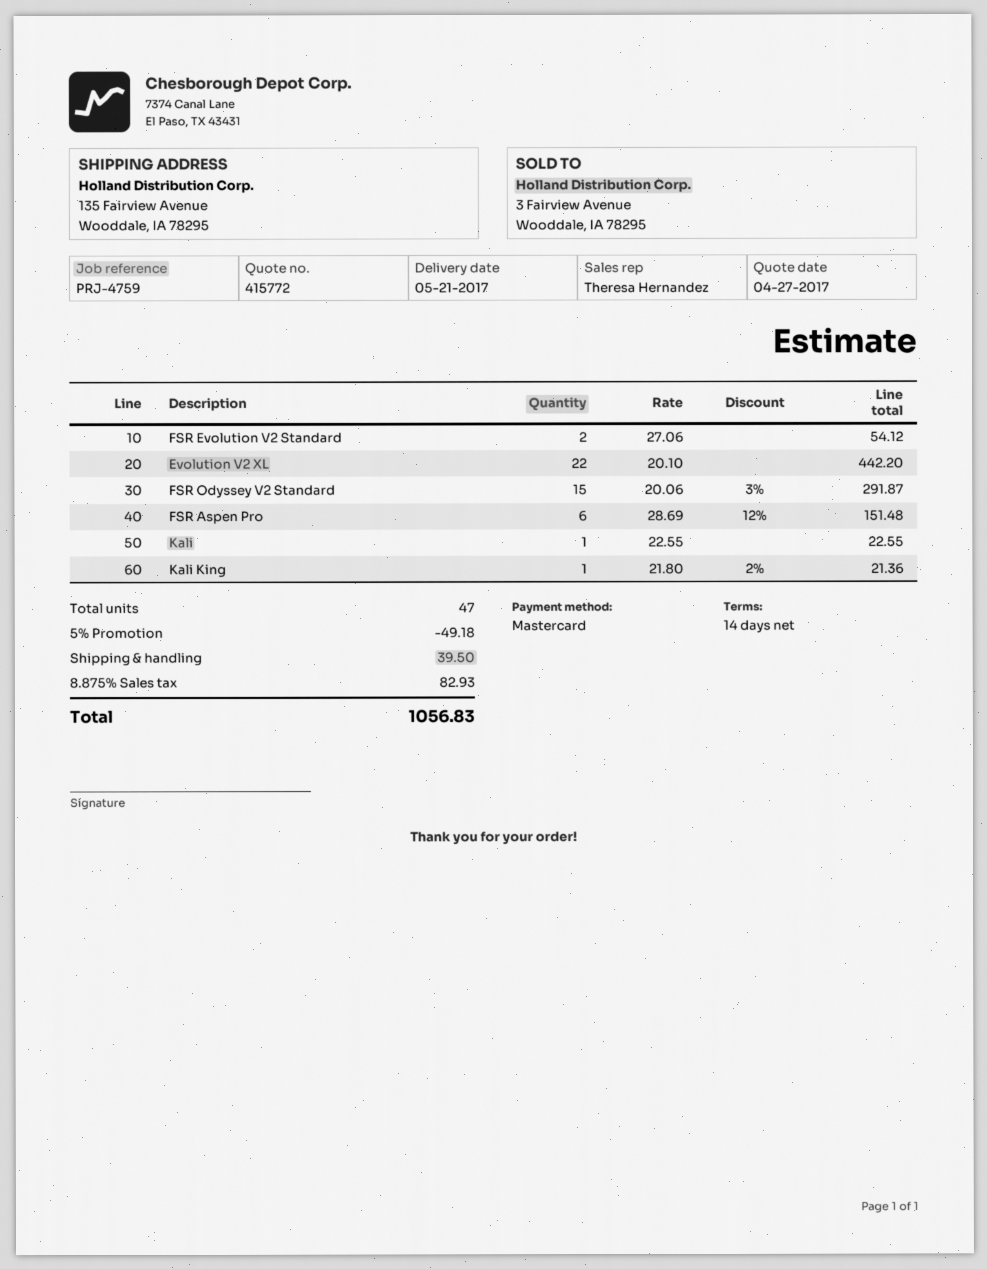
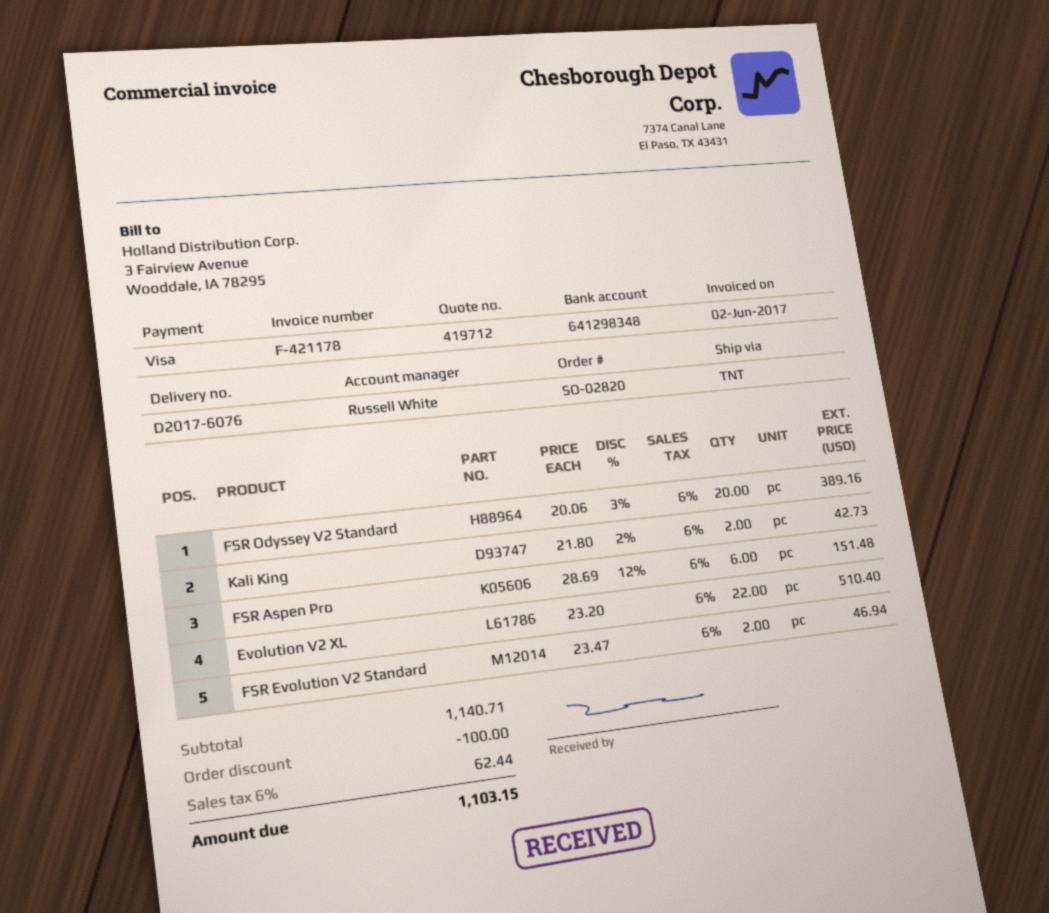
quote number: 415772 -> 419712
sales rep: Theresa Hernandez -> Russell White
payment method: Mastercard -> Visa
FSR Evolution V2 Standard: 2 x 27.06 = 54.12 -> 2 x 23.47 = 46.94
Evolution V2 XL: 22 x 20.10 = 442.20 -> 22 x 23.20 = 510.40
FSR Odyssey V2 Standard: 15 x 20.06 - 3% = 291.87 -> 20 x 20.06 - 3% = 389.16
Kali: 1 x 22.55 = 22.55 -> none
Kali King: 1 x 21.80 - 2% = 21.36 -> 2 x 21.80 - 2% = 42.73
discount: 49.18 -> 100.00
shipping: 39.50 -> none
tax: 8.875% = 82.93 -> 6% = 62.44
total: 1056.83 -> 1103.15

